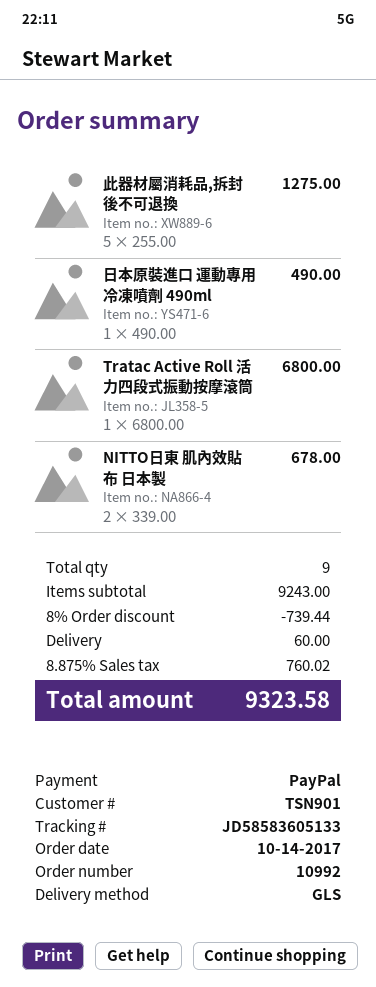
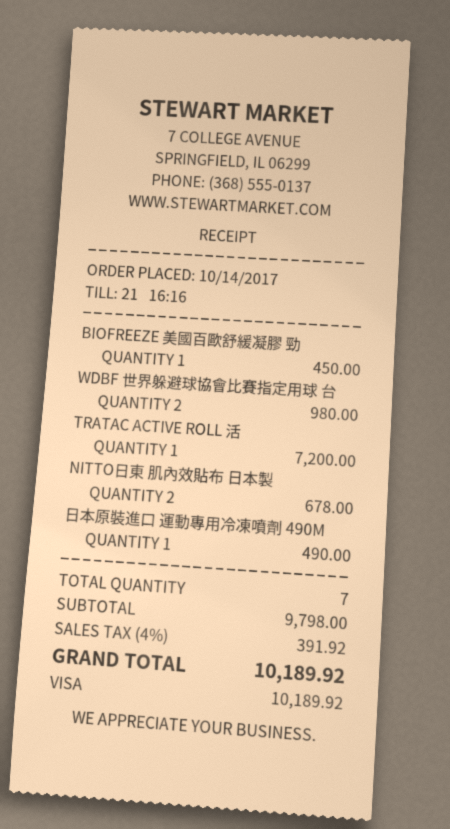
payment method: PayPal -> Visa
此器材屬消耗品,拆封後不可退換: 5 for 1275.00 -> none
Tratac Active Roll 活力四段式振動按摩滾筒: 1 for 6800.00 -> 1 for 7200.00
BIOFREEZE 美國百歐舒緩凝膠 勁: none -> 1 for 450.00
WDBF 世界躲避球協會比賽指定用球 台: none -> 2 for 980.00
total quantity: 9 -> 7
subtotal: 9243.00 -> 9798.00
discount: 8% = 739.44 -> none
shipping: 60.00 -> none
tax: 8.875% = 760.02 -> 4% = 391.92
total: 9323.58 -> 10189.92

